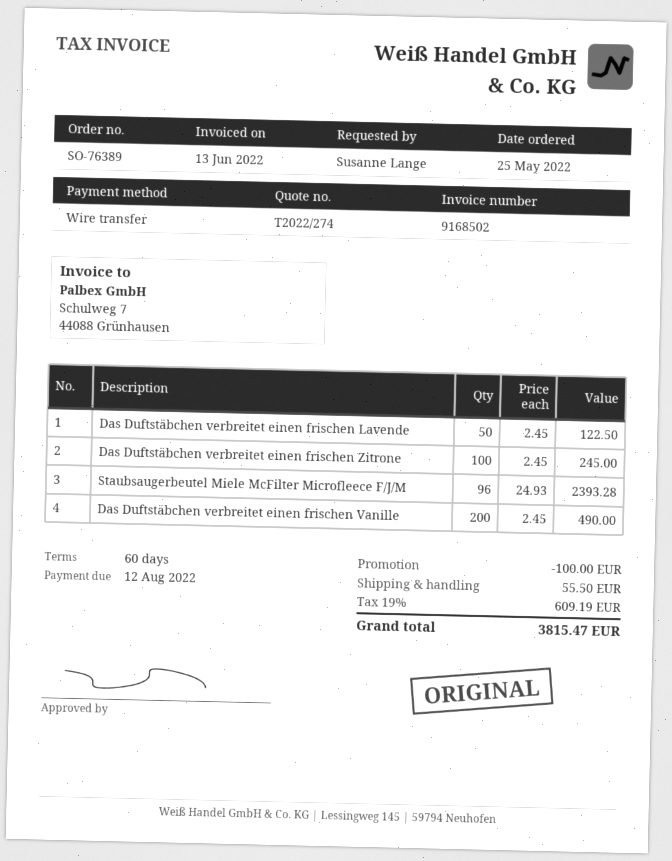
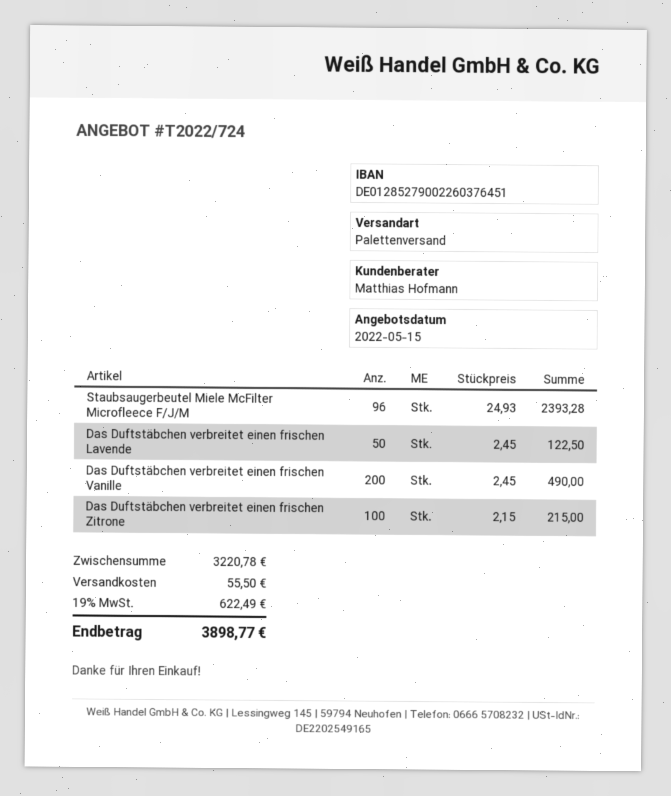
quote number: T2022/274 -> T2022/724
Das Duftstäbchen verbreitet einen frischen Zitrone: 100 x 2.45 = 245.00 -> 100 x 2.15 = 215.00
discount: 100.00 -> none
tax: 19% = 609.19 -> 19% = 622.49
total: 3815.47 -> 3898.77

